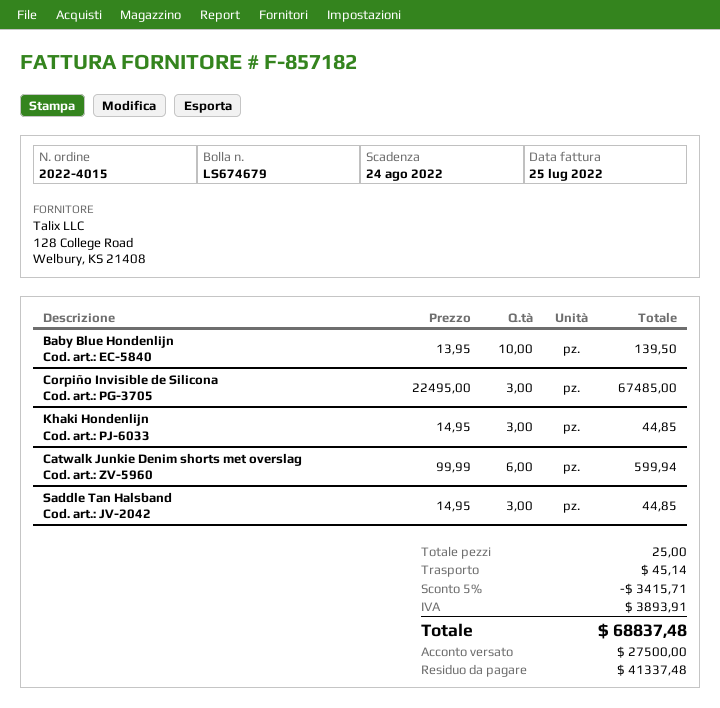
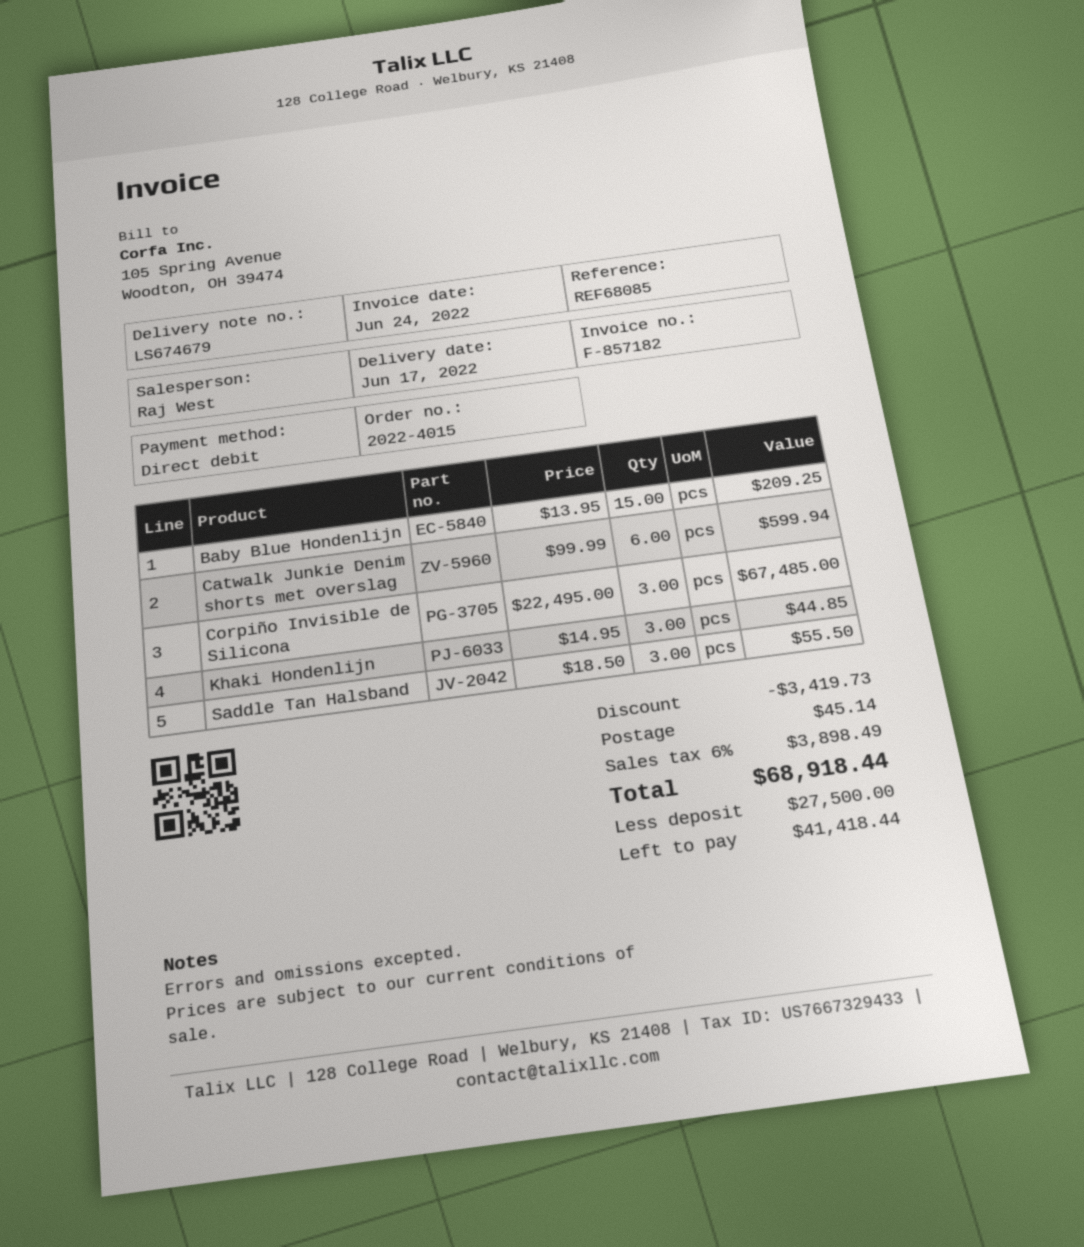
invoice date: 2022-07-25 -> 2022-06-24
Baby Blue Hondenlijn: 10 x 13.95 = 139.50 -> 15 x 13.95 = 209.25
Saddle Tan Halsband: 3 x 14.95 = 44.85 -> 3 x 18.50 = 55.50
discount: 3415.71 -> 3419.73
tax: 3893.91 -> 3898.49
total: 68837.48 -> 68918.44
balance: 41337.48 -> 41418.44

